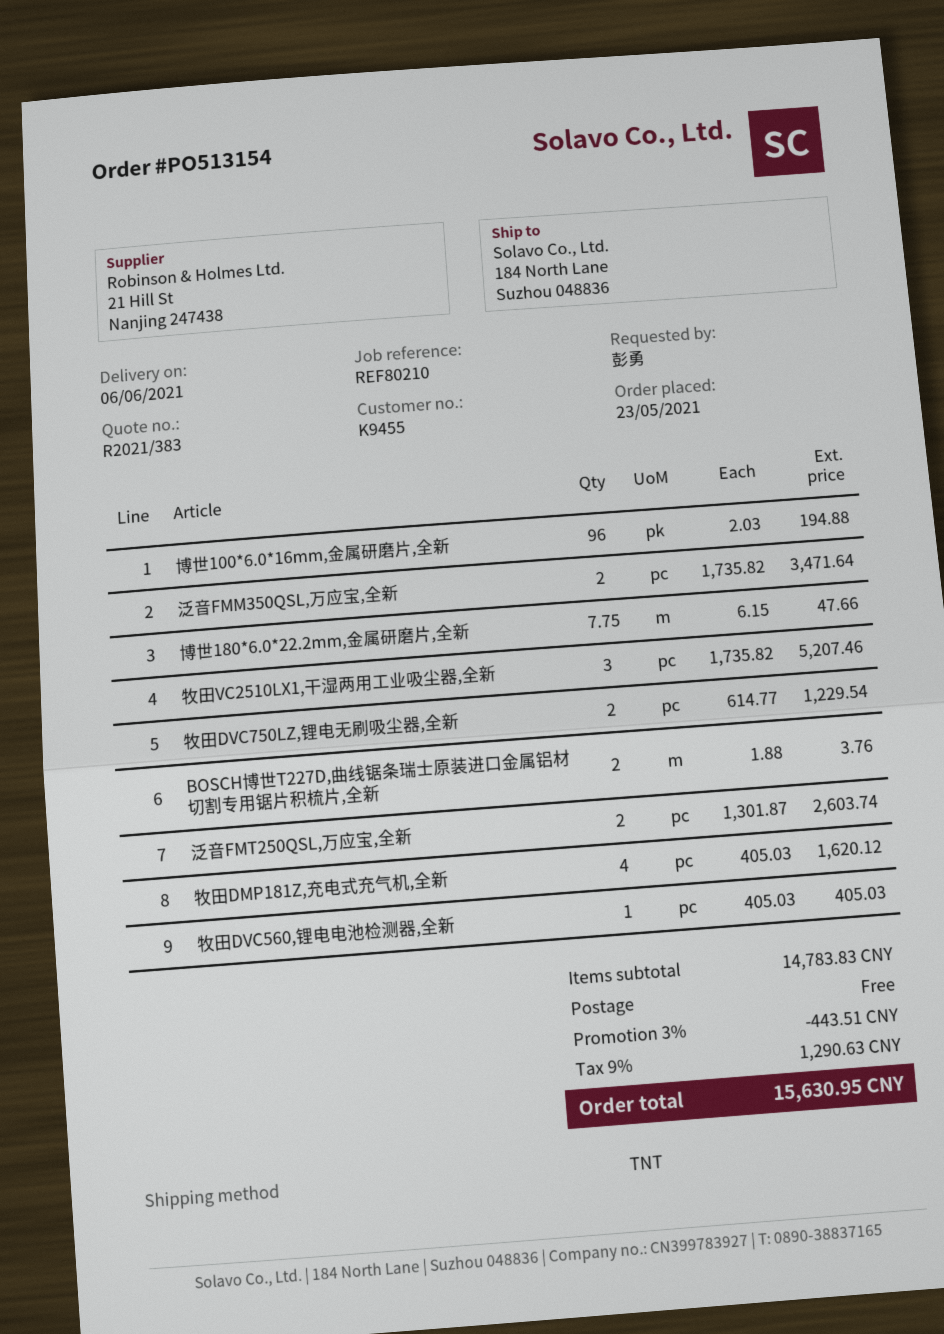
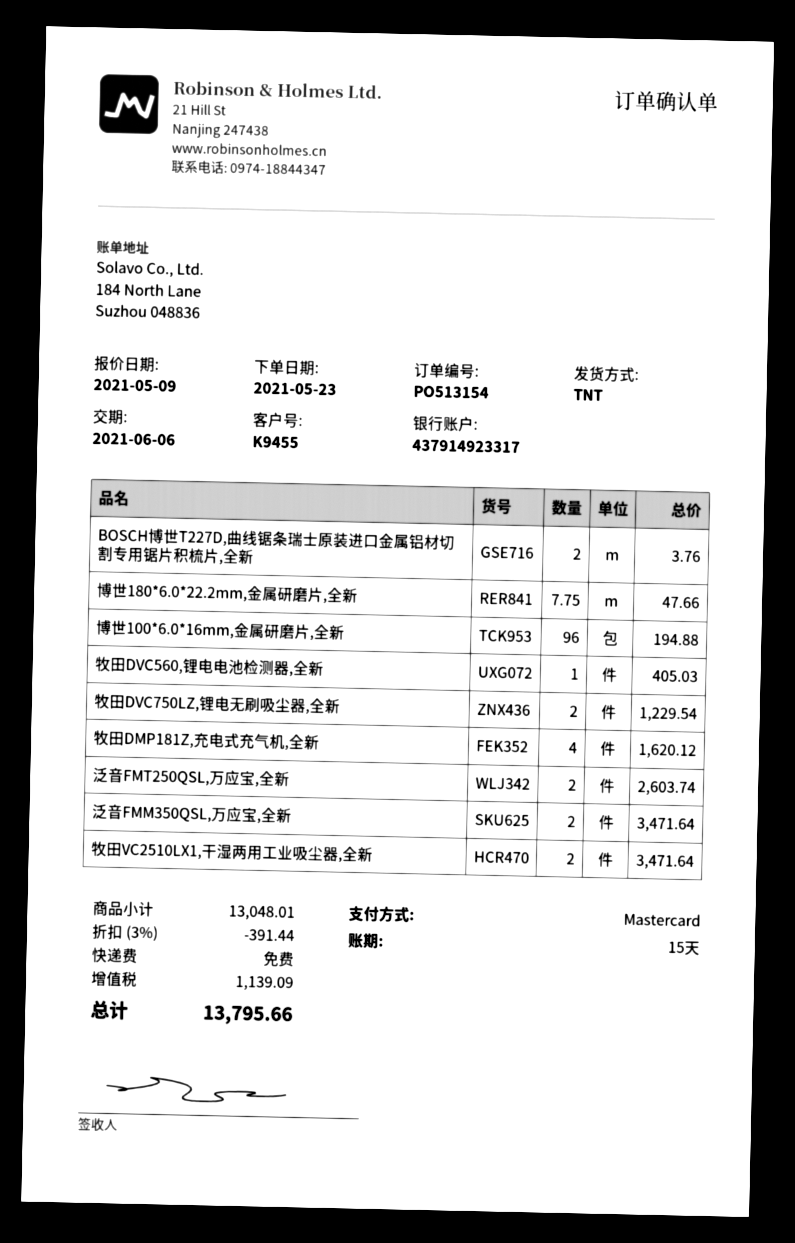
牧田VC2510LX1,干湿两用工业吸尘器,全新: 3 for 5207.46 -> 2 for 3471.64
subtotal: 14783.83 -> 13048.01
discount: 3% = 443.51 -> 3% = 391.44
tax: 1290.63 -> 1139.09
total: 15630.95 -> 13795.66

